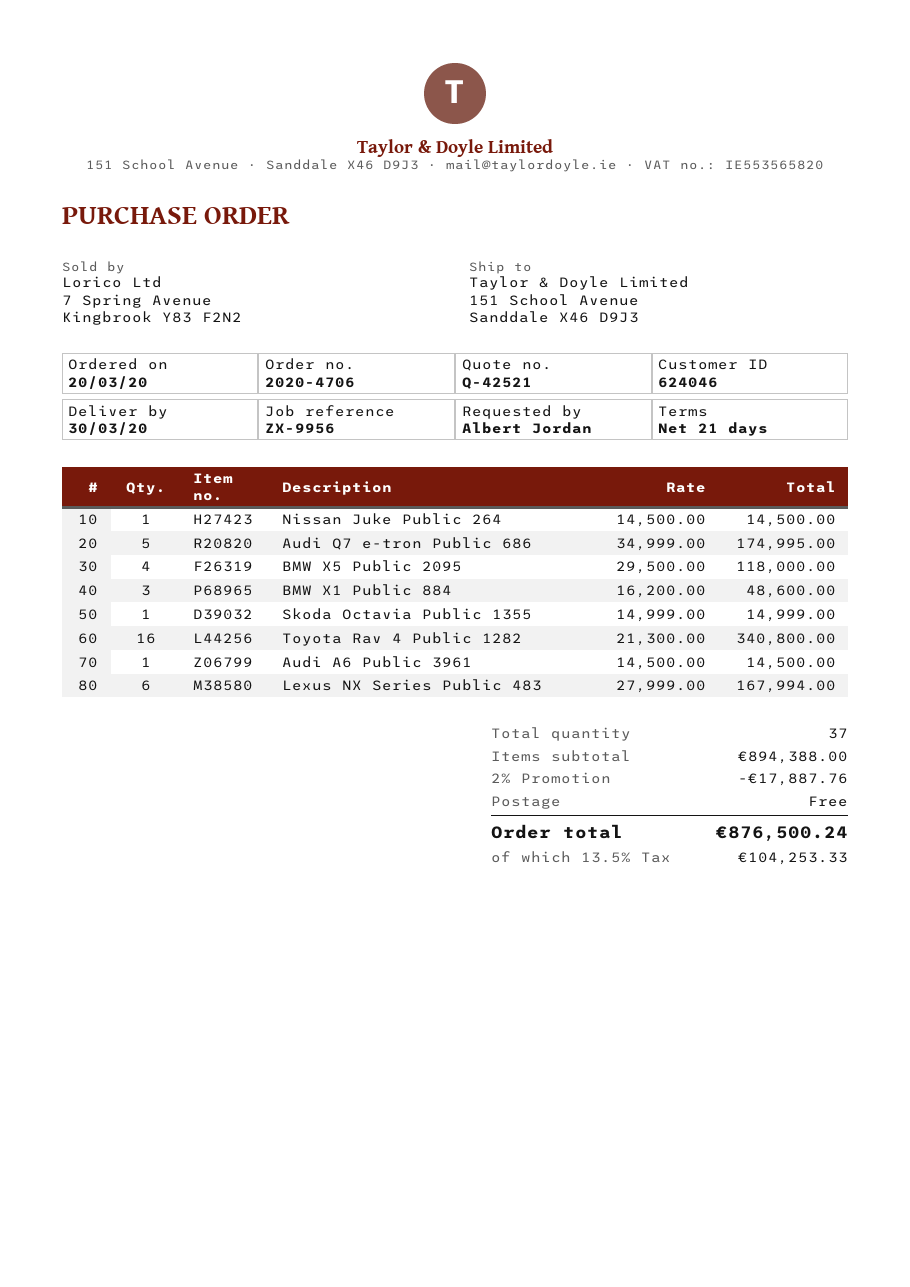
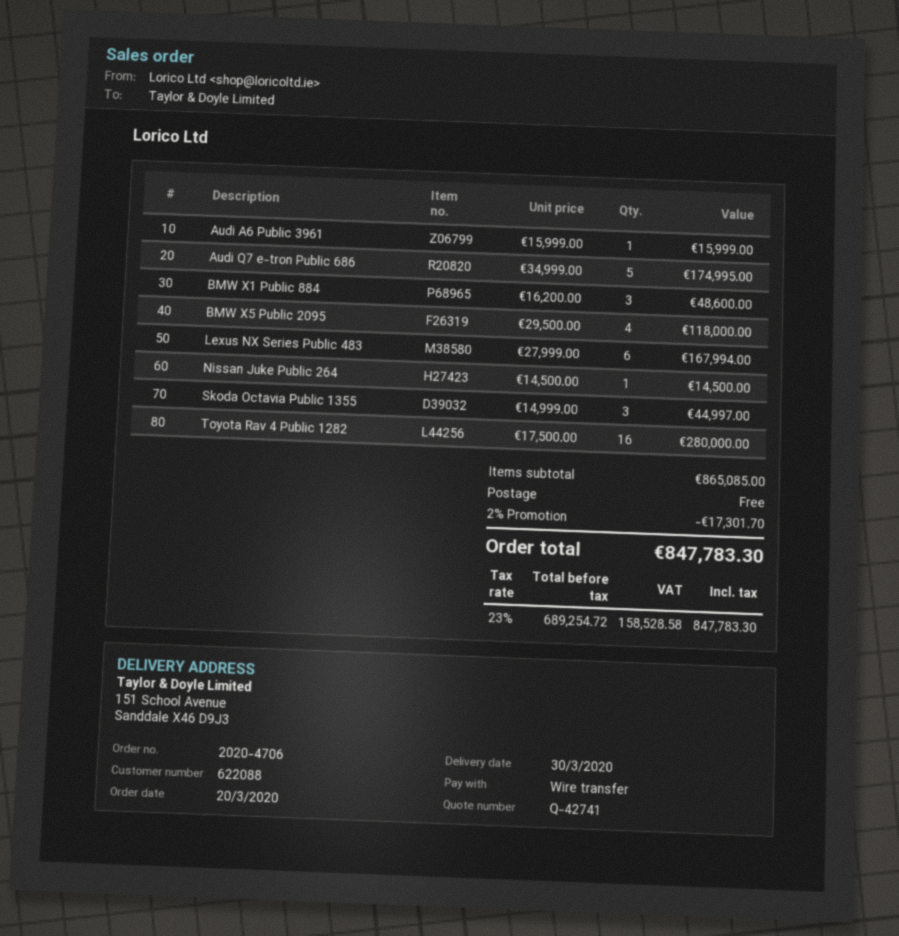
quote number: Q-42521 -> Q-42741
customer number: 624046 -> 622088
Skoda Octavia Public 1355: 1 x 14999.00 = 14999.00 -> 3 x 14999.00 = 44997.00
Toyota Rav 4 Public 1282: 16 x 21300.00 = 340800.00 -> 16 x 17500.00 = 280000.00
Audi A6 Public 3961: 1 x 14500.00 = 14500.00 -> 1 x 15999.00 = 15999.00
subtotal: 894388.00 -> 865085.00
discount: 2% = 17887.76 -> 2% = 17301.70
tax: 13.5% = 104253.33 -> 23% = 158528.58
total: 876500.24 -> 847783.30

